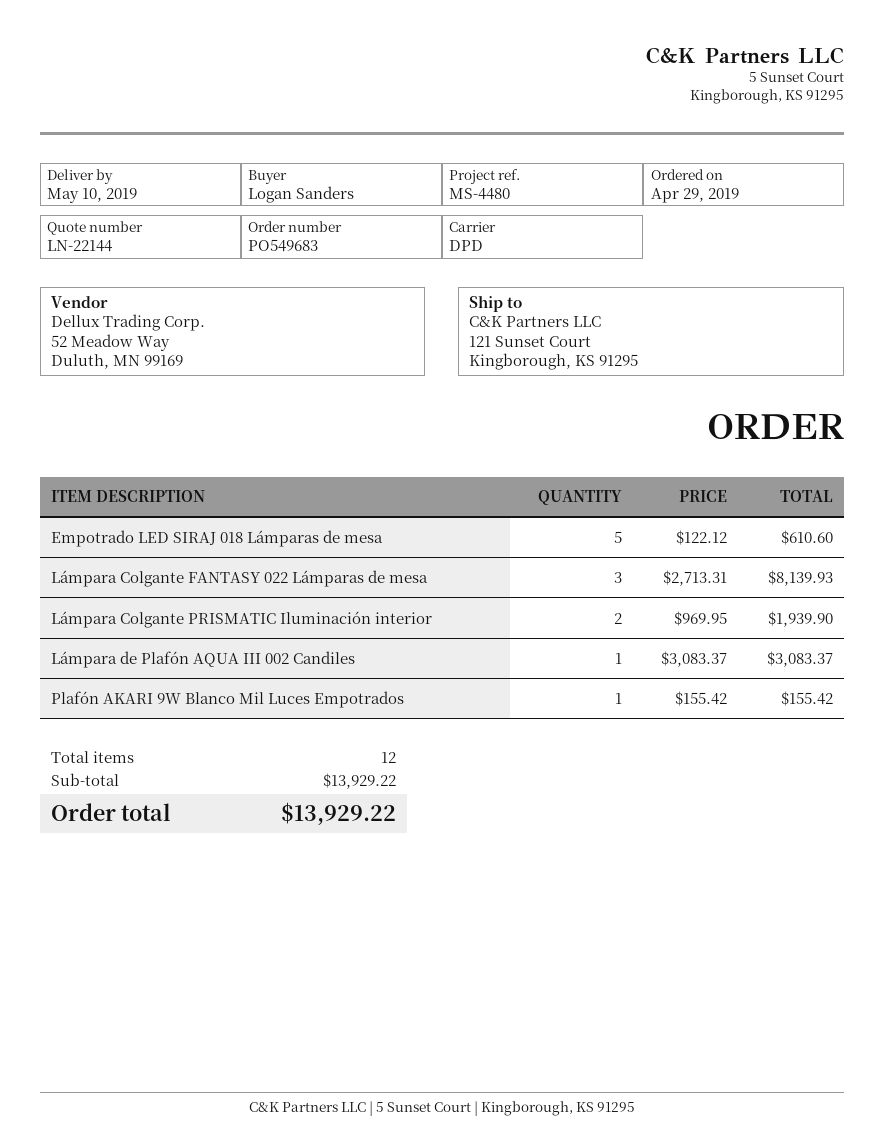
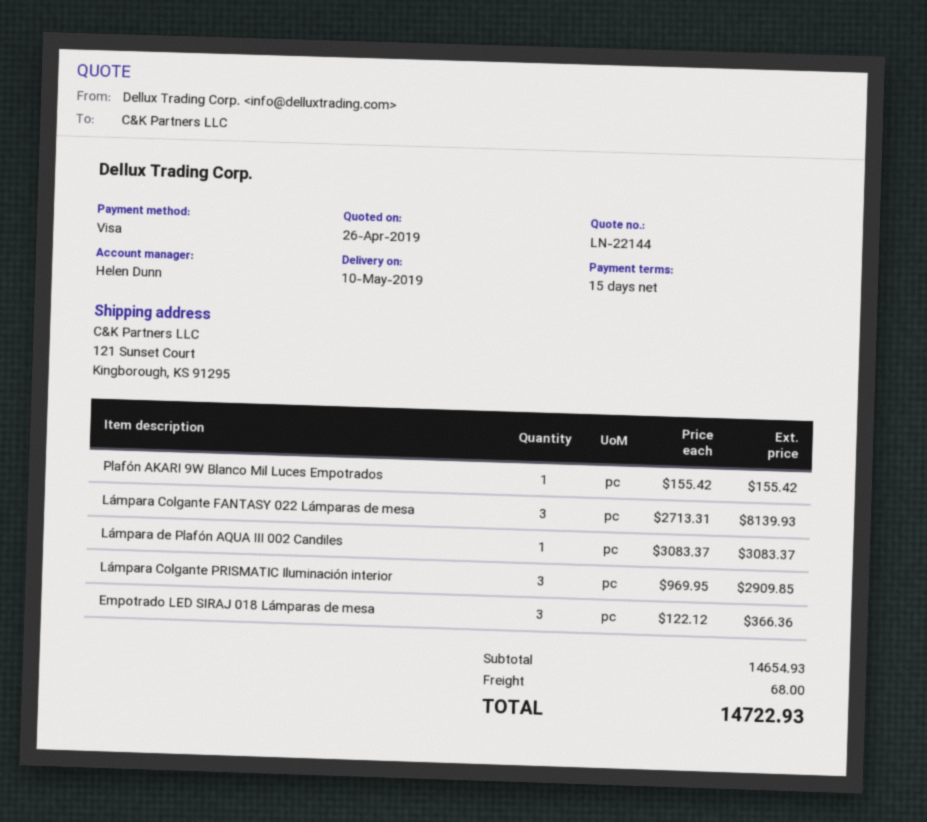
Empotrado LED SIRAJ 018 Lámparas de mesa: 5 x 122.12 = 610.60 -> 3 x 122.12 = 366.36
Lámpara Colgante PRISMATIC Iluminación interior: 2 x 969.95 = 1939.90 -> 3 x 969.95 = 2909.85
subtotal: 13929.22 -> 14654.93
shipping: none -> 68.00
total: 13929.22 -> 14722.93

